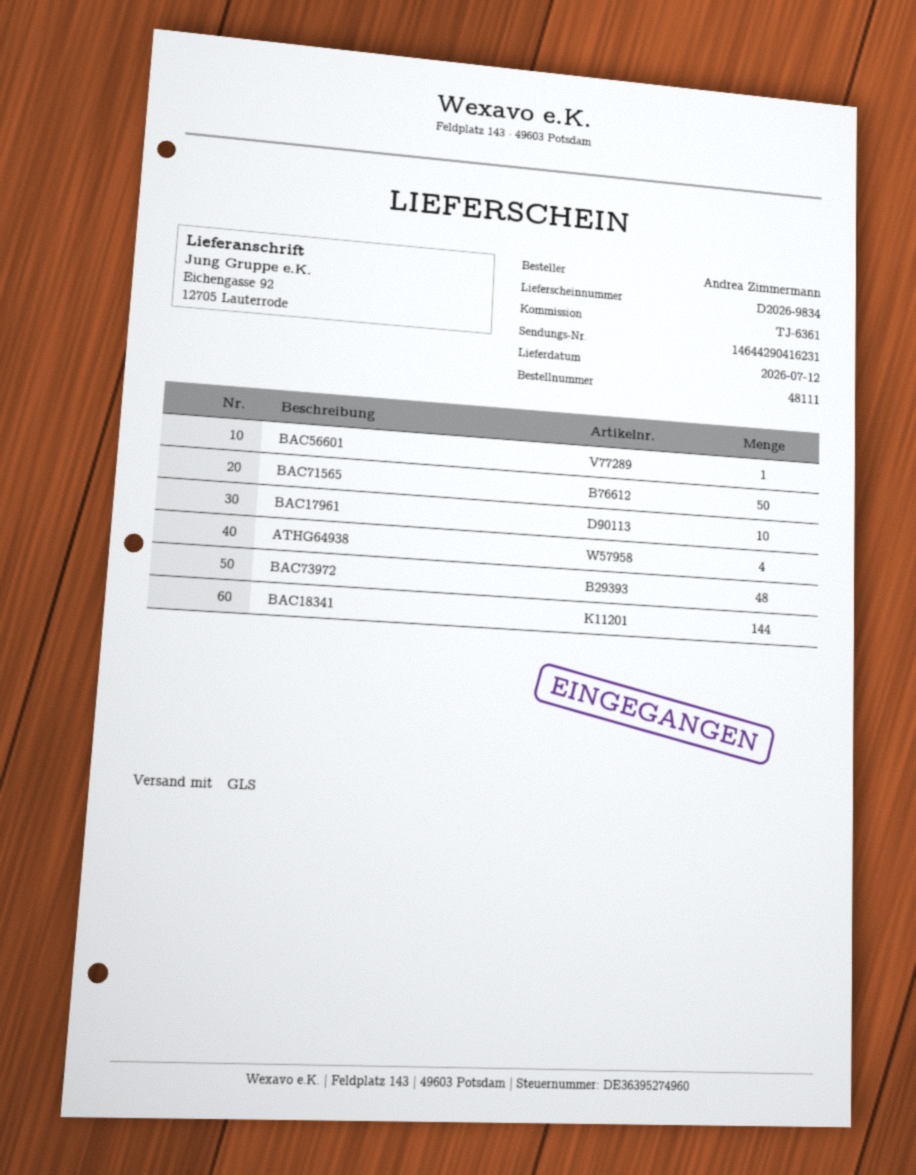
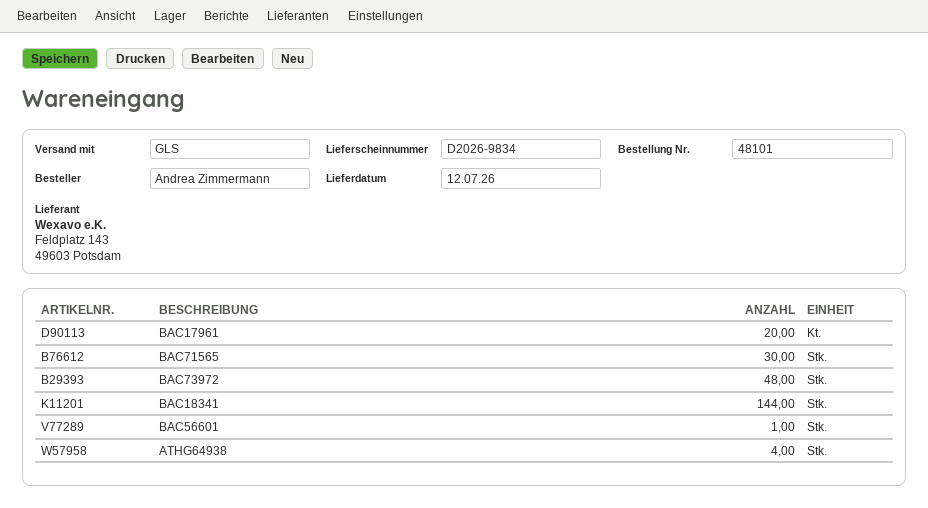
order number: 48111 -> 48101
BAC71565: 50 -> 30
BAC17961: 10 -> 20

